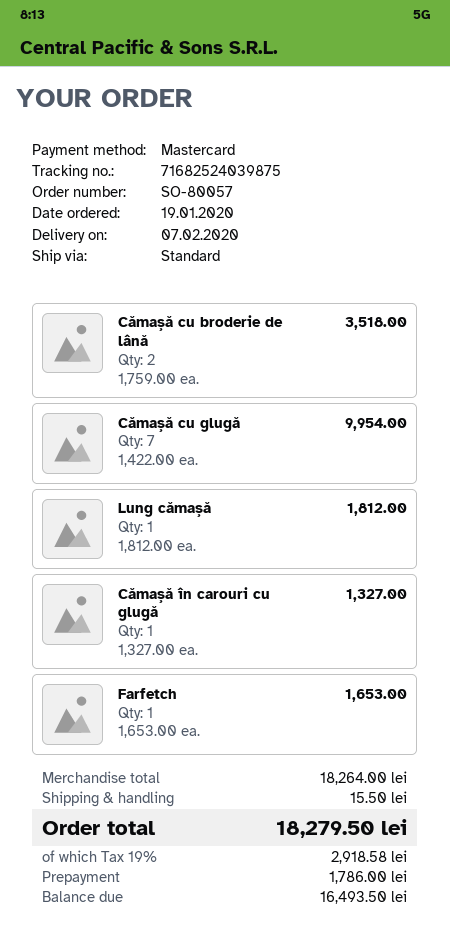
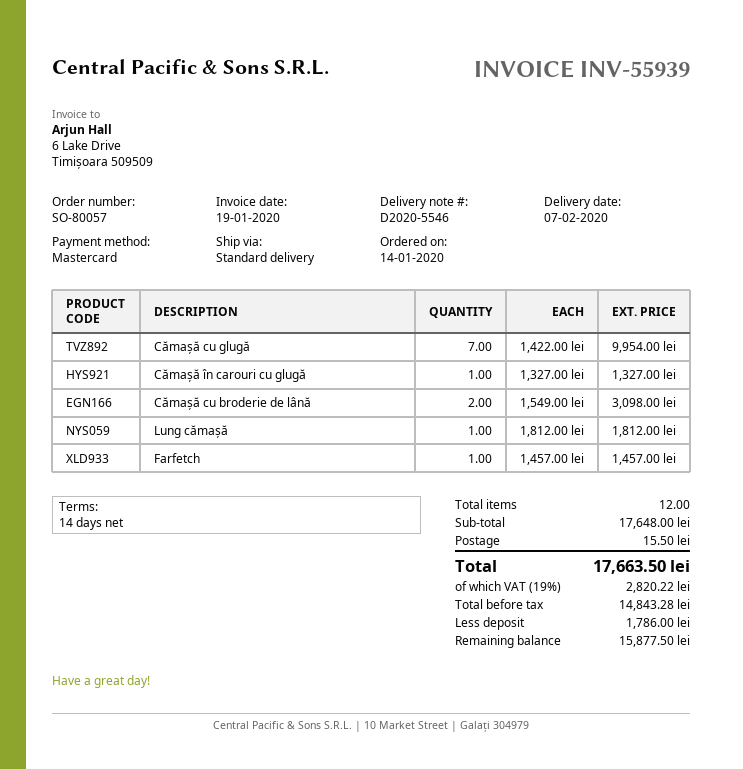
order date: 2020-01-19 -> 2020-01-14
Cămașă cu broderie de lână: 2 x 1759.00 = 3518.00 -> 2 x 1549.00 = 3098.00
Farfetch: 1 x 1653.00 = 1653.00 -> 1 x 1457.00 = 1457.00
subtotal: 18264.00 -> 17648.00
tax: 19% = 2918.58 -> 19% = 2820.22
total: 18279.50 -> 17663.50
balance: 16493.50 -> 15877.50

